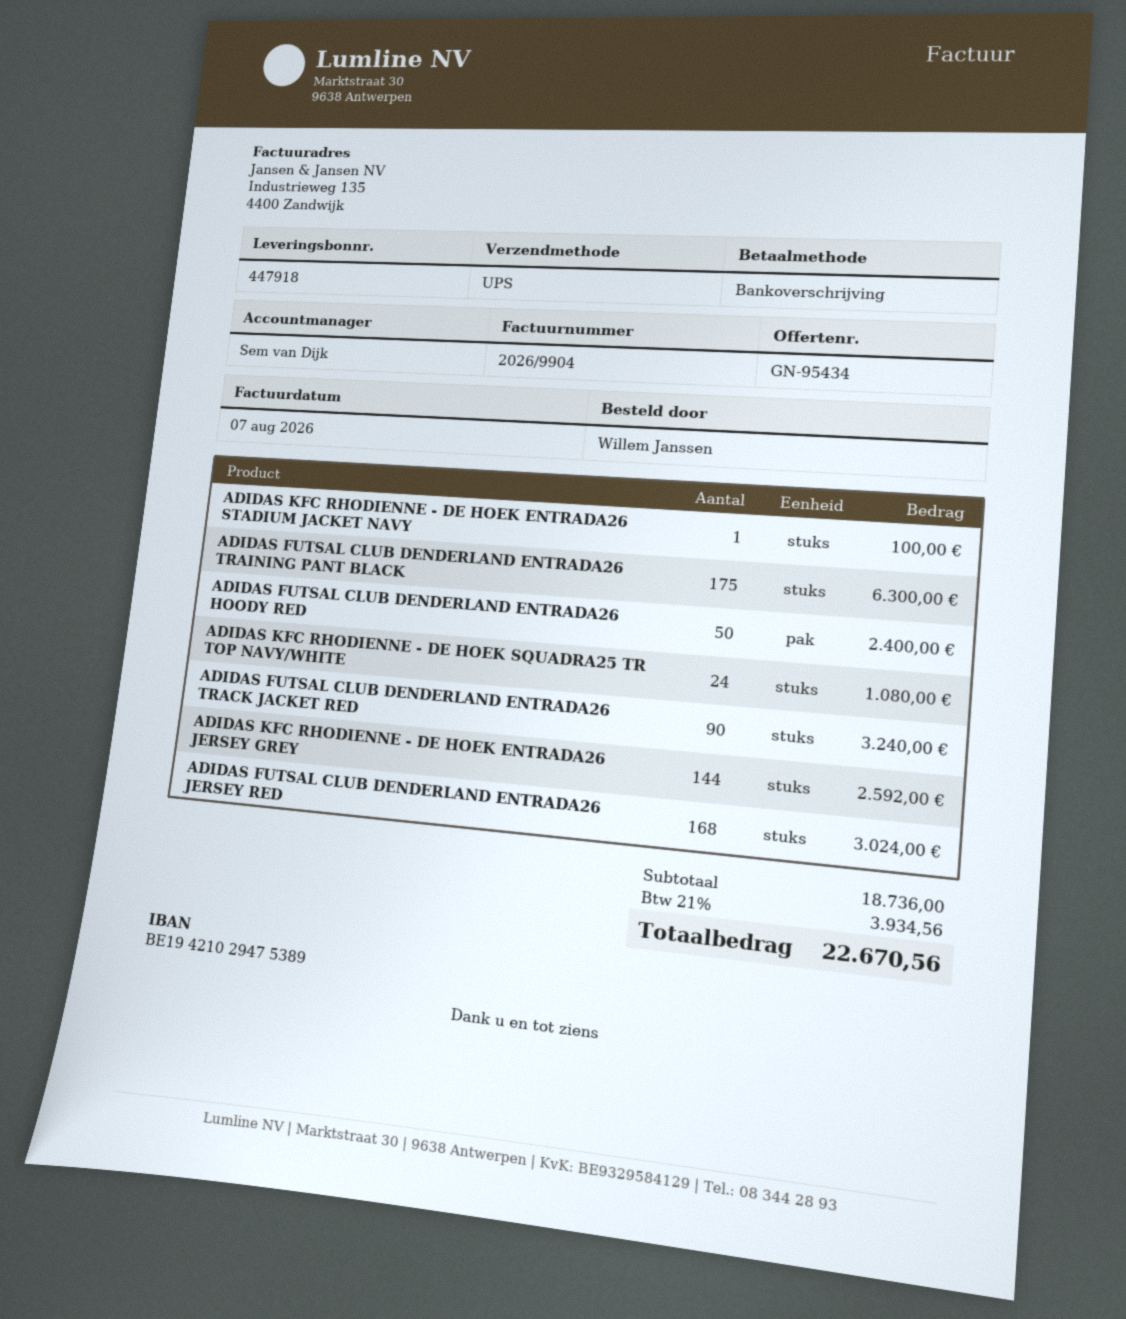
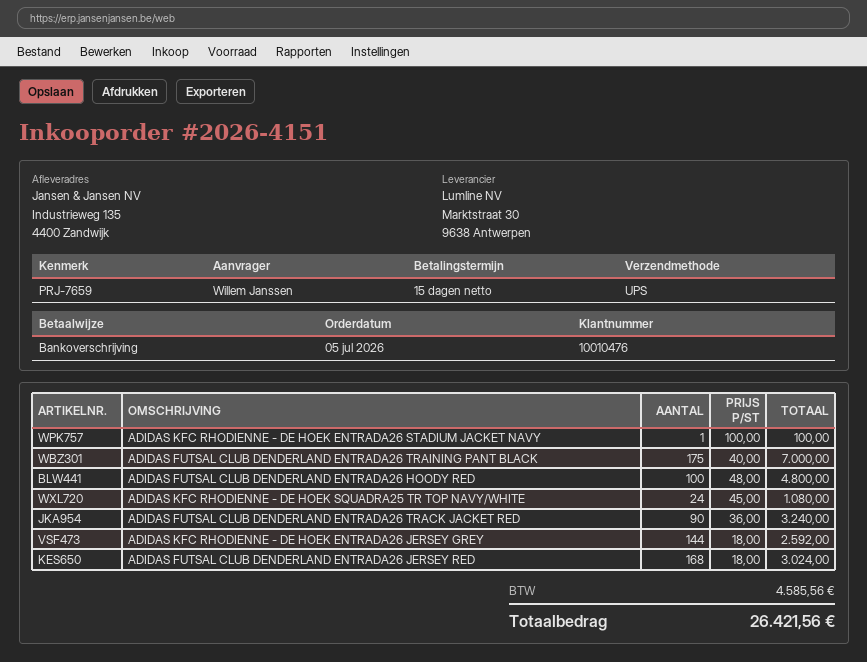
ADIDAS FUTSAL CLUB DENDERLAND ENTRADA26 TRAINING PANT BLACK: 175 for 6300.00 -> 175 for 7000.00
ADIDAS FUTSAL CLUB DENDERLAND ENTRADA26 HOODY RED: 50 for 2400.00 -> 100 for 4800.00
tax: 3934.56 -> 4585.56
total: 22670.56 -> 26421.56

